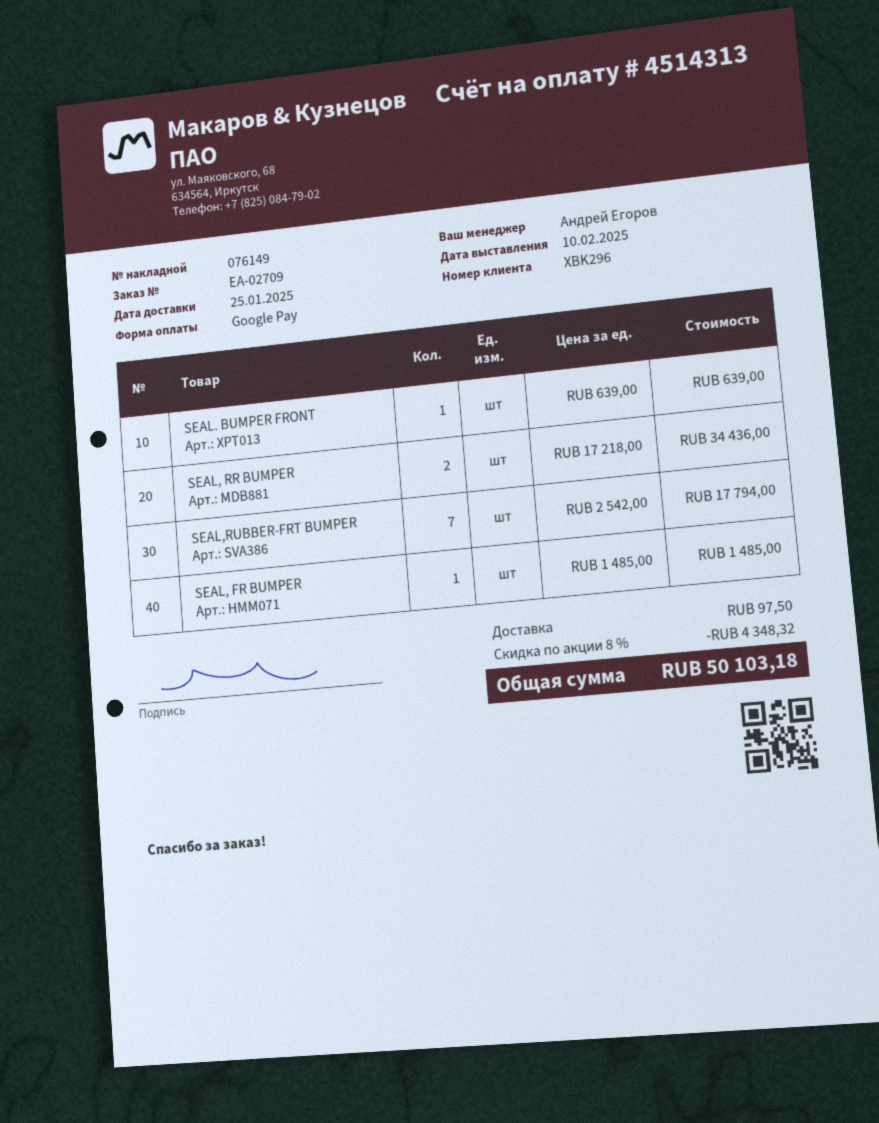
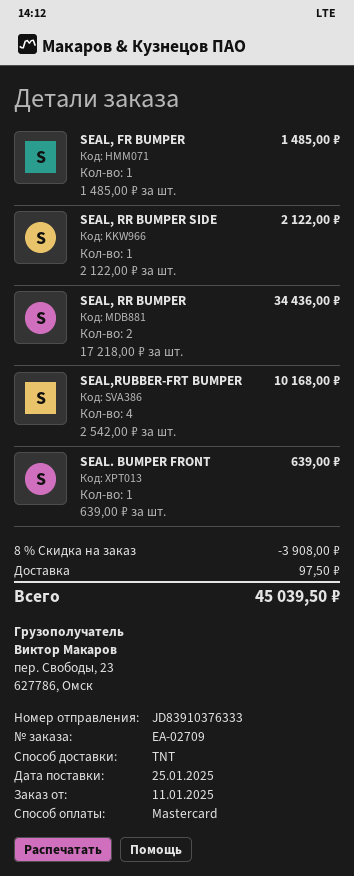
payment method: Google Pay -> Mastercard
SEAL,RUBBER-FRT BUMPER: 7 x 2542.00 = 17794.00 -> 4 x 2542.00 = 10168.00
SEAL, RR BUMPER SIDE: none -> 1 x 2122.00 = 2122.00
discount: 8% = 4348.32 -> 8% = 3908.00
total: 50103.18 -> 45039.50

